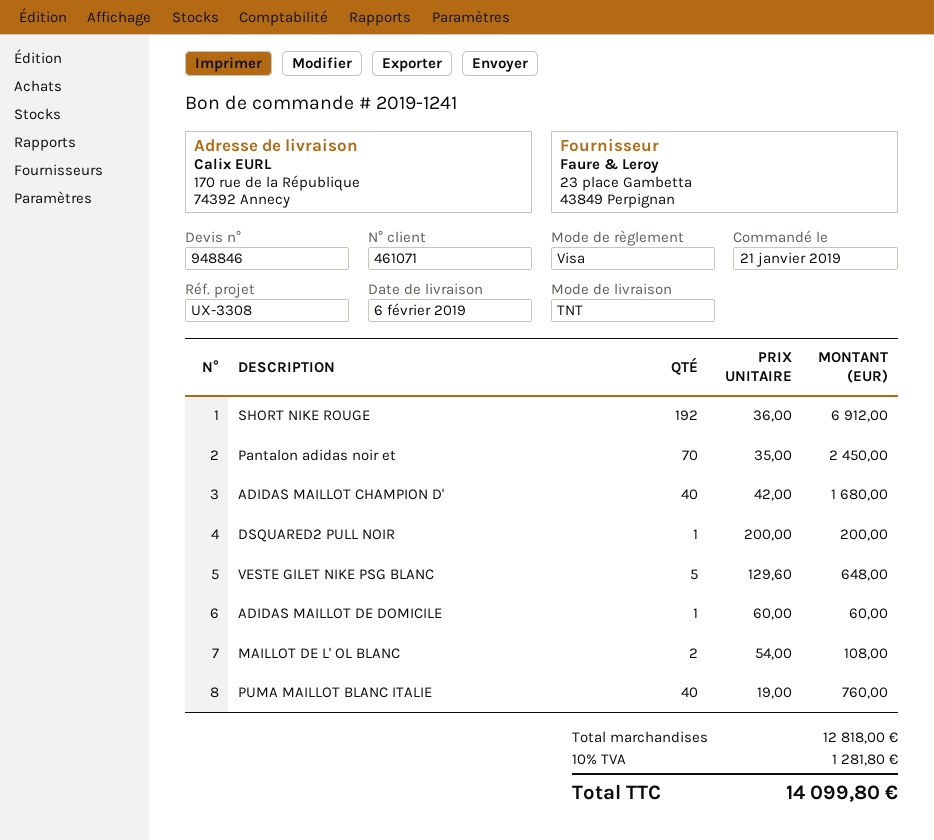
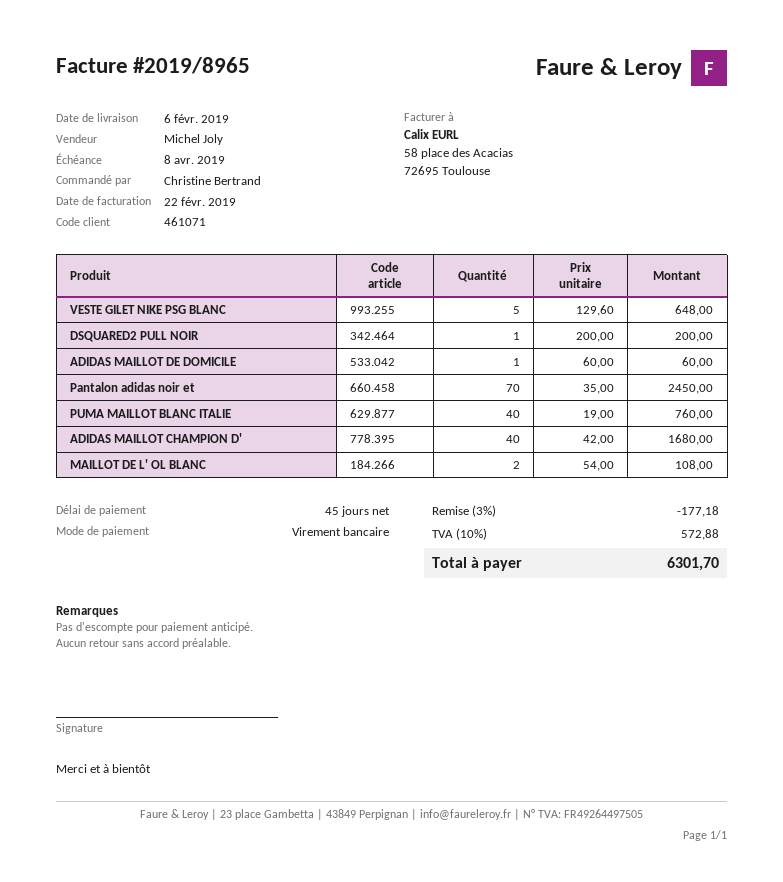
payment method: Visa -> bank transfer
SHORT NIKE ROUGE: 192 x 36.00 = 6912.00 -> none
discount: none -> 3% = 177.18
tax: 10% = 1281.80 -> 10% = 572.88
total: 14099.80 -> 6301.70

